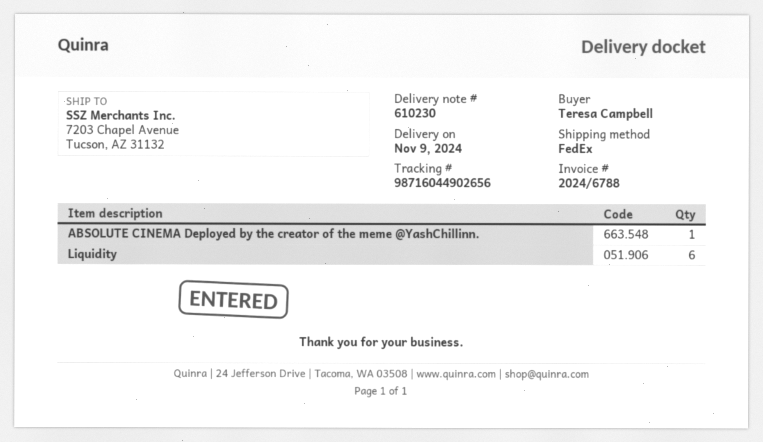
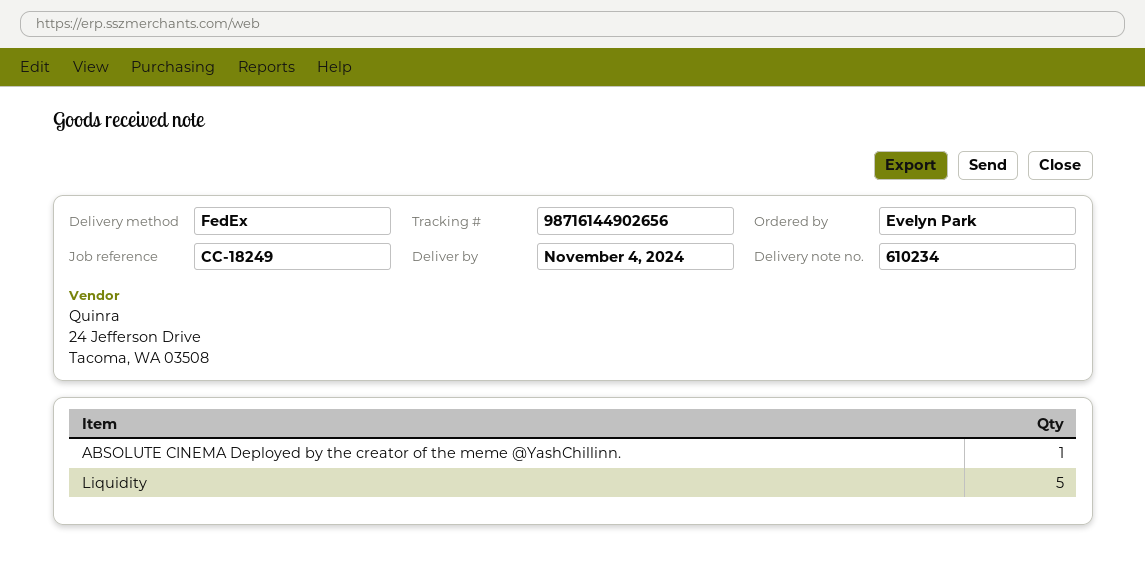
delivery note number: 610230 -> 610234
delivery date: 2024-11-09 -> 2024-11-04
ordered by: Teresa Campbell -> Evelyn Park
tracking number: 98716044902656 -> 98716144902656
Liquidity: 6 -> 5

